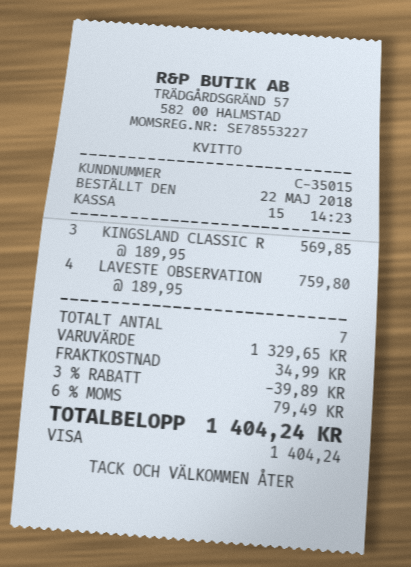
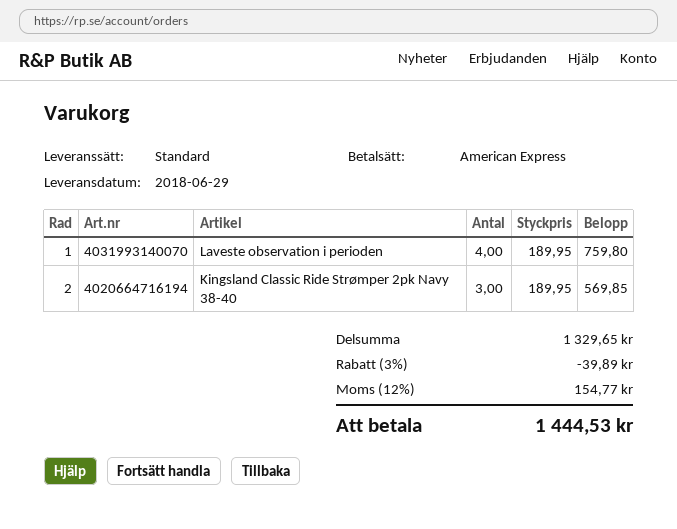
payment method: Visa -> American Express
shipping: 34.99 -> none
tax: 6% = 79.49 -> 12% = 154.77
total: 1404.24 -> 1444.53

